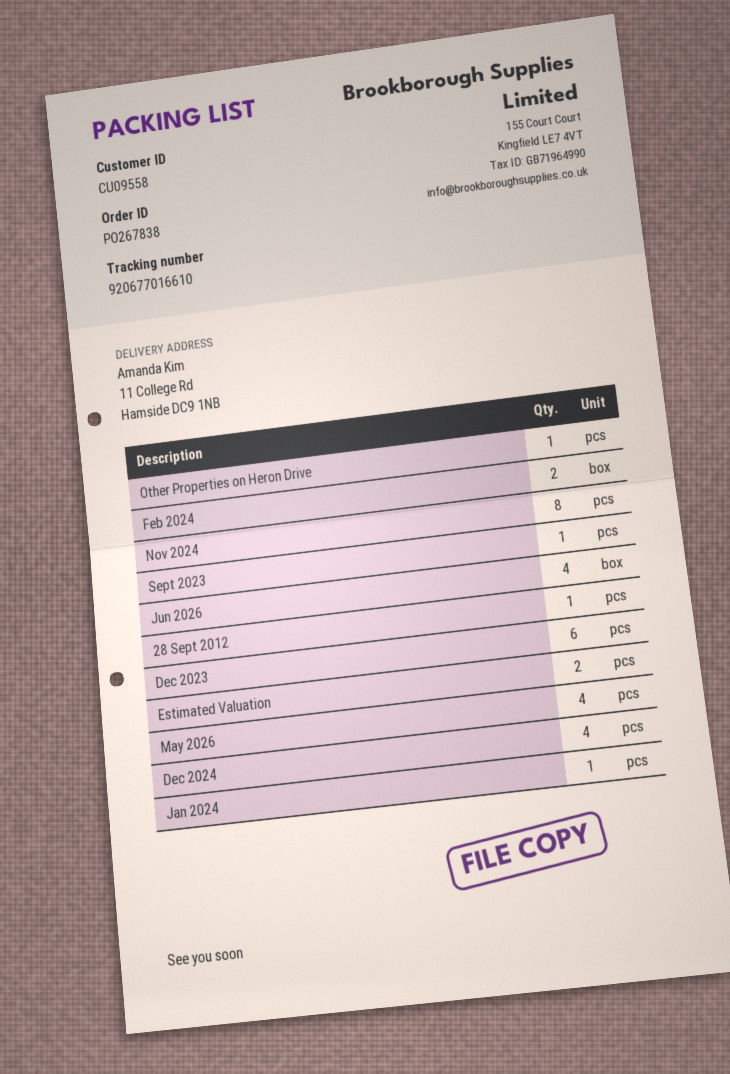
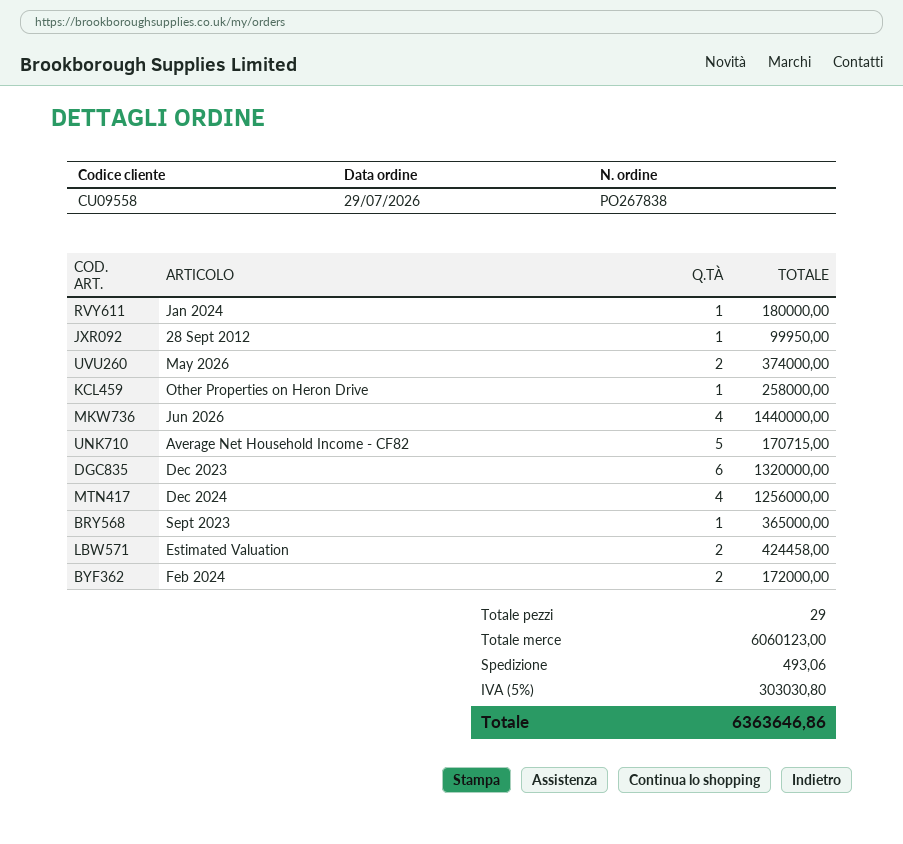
Nov 2024: 8 -> none
May 2026: 4 -> 2
Average Net Household Income - CF82: none -> 5

